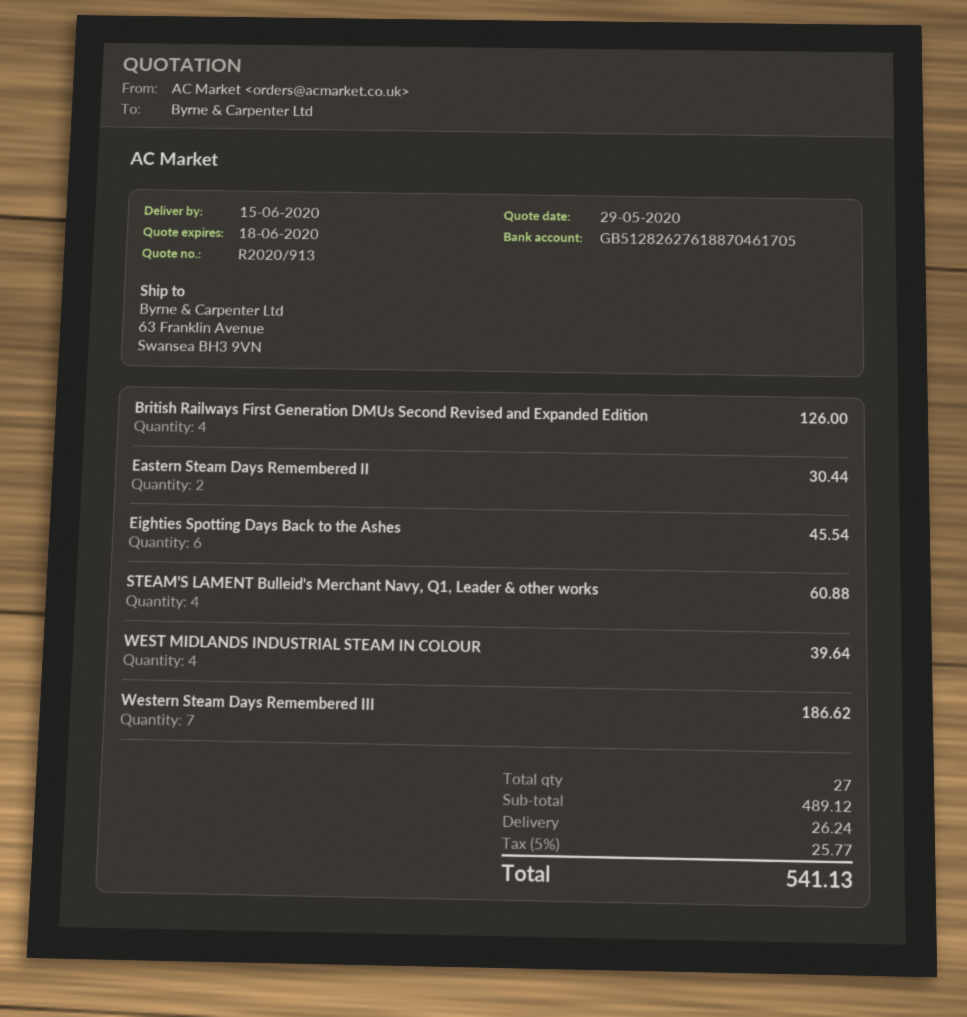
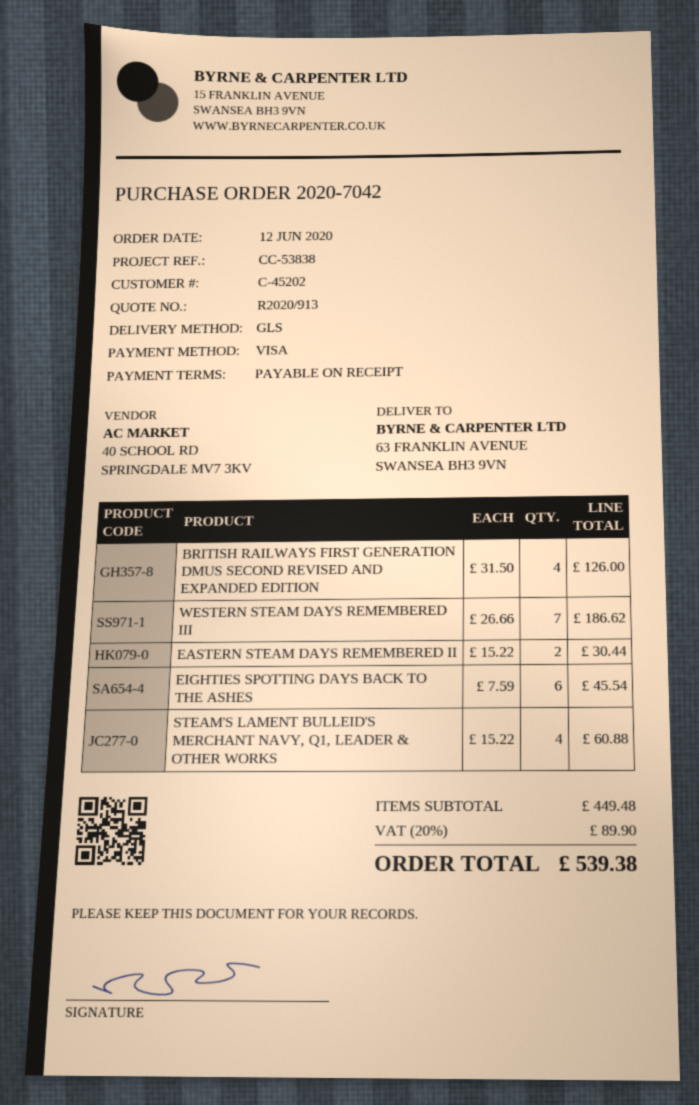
WEST MIDLANDS INDUSTRIAL STEAM IN COLOUR: 4 for 39.64 -> none
subtotal: 489.12 -> 449.48
shipping: 26.24 -> none
tax: 5% = 25.77 -> 20% = 89.90
total: 541.13 -> 539.38

